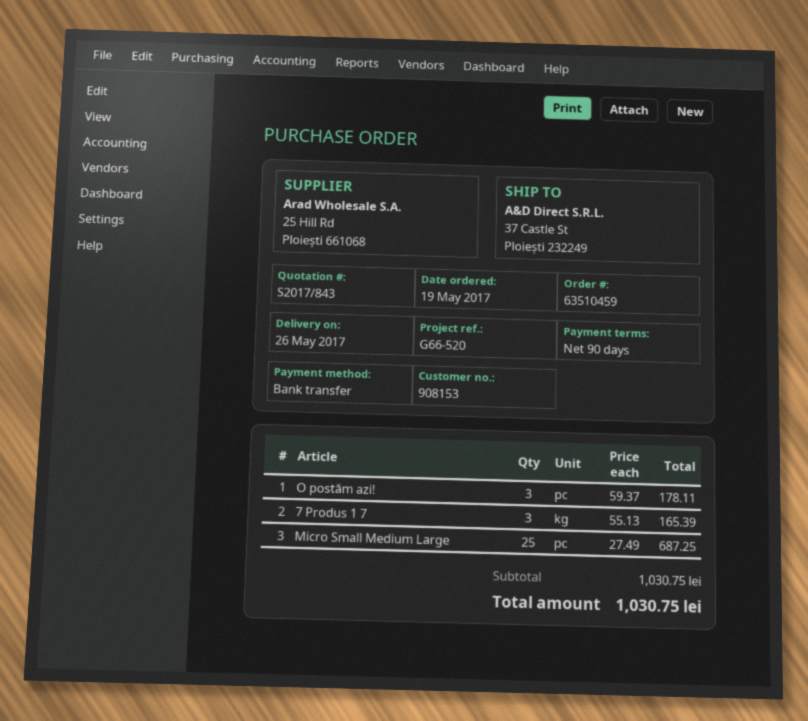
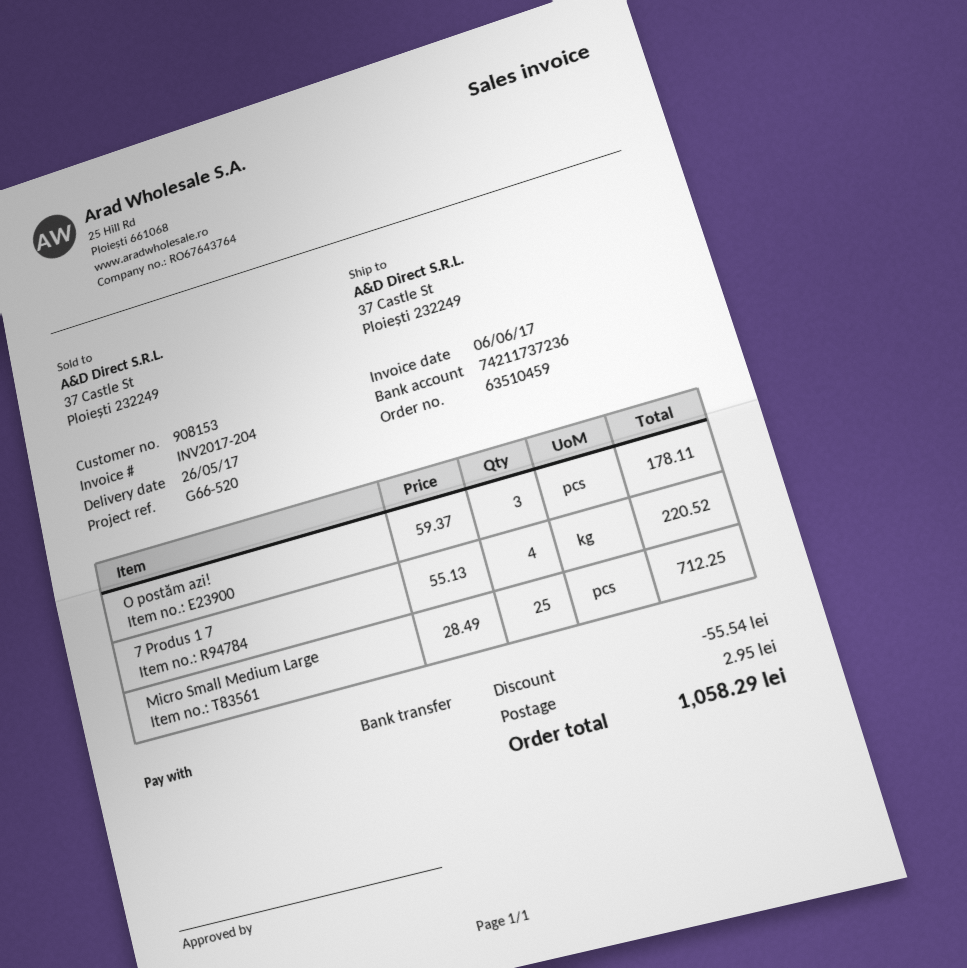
7 Produs 1 7: 3 x 55.13 = 165.39 -> 4 x 55.13 = 220.52
Micro Small Medium Large: 25 x 27.49 = 687.25 -> 25 x 28.49 = 712.25
discount: none -> 55.54
shipping: none -> 2.95
total: 1030.75 -> 1058.29

